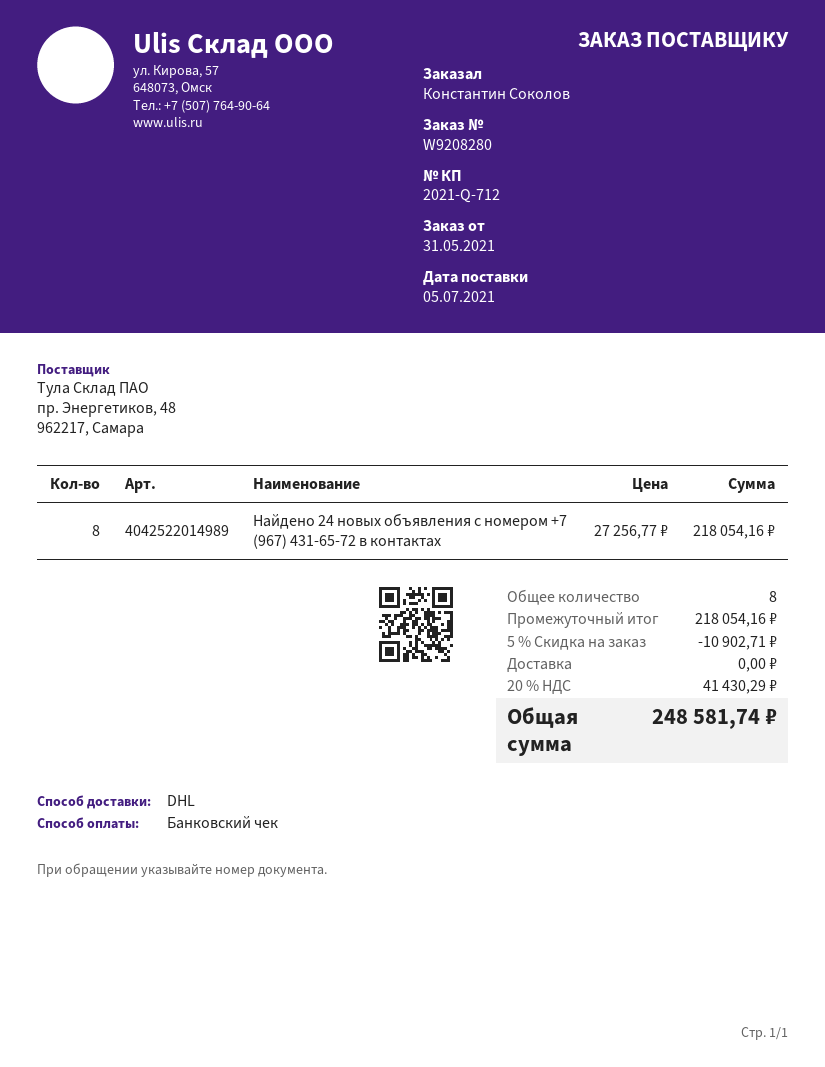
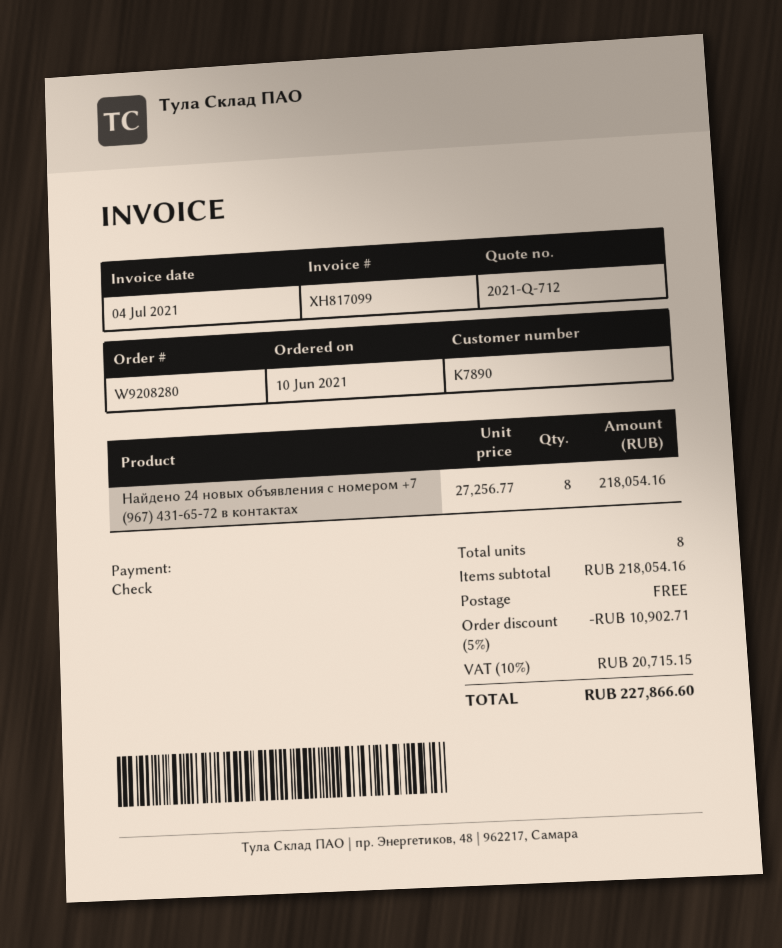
order date: 2021-05-31 -> 2021-06-10
tax: 20% = 41430.29 -> 10% = 20715.15
total: 248581.74 -> 227866.60

